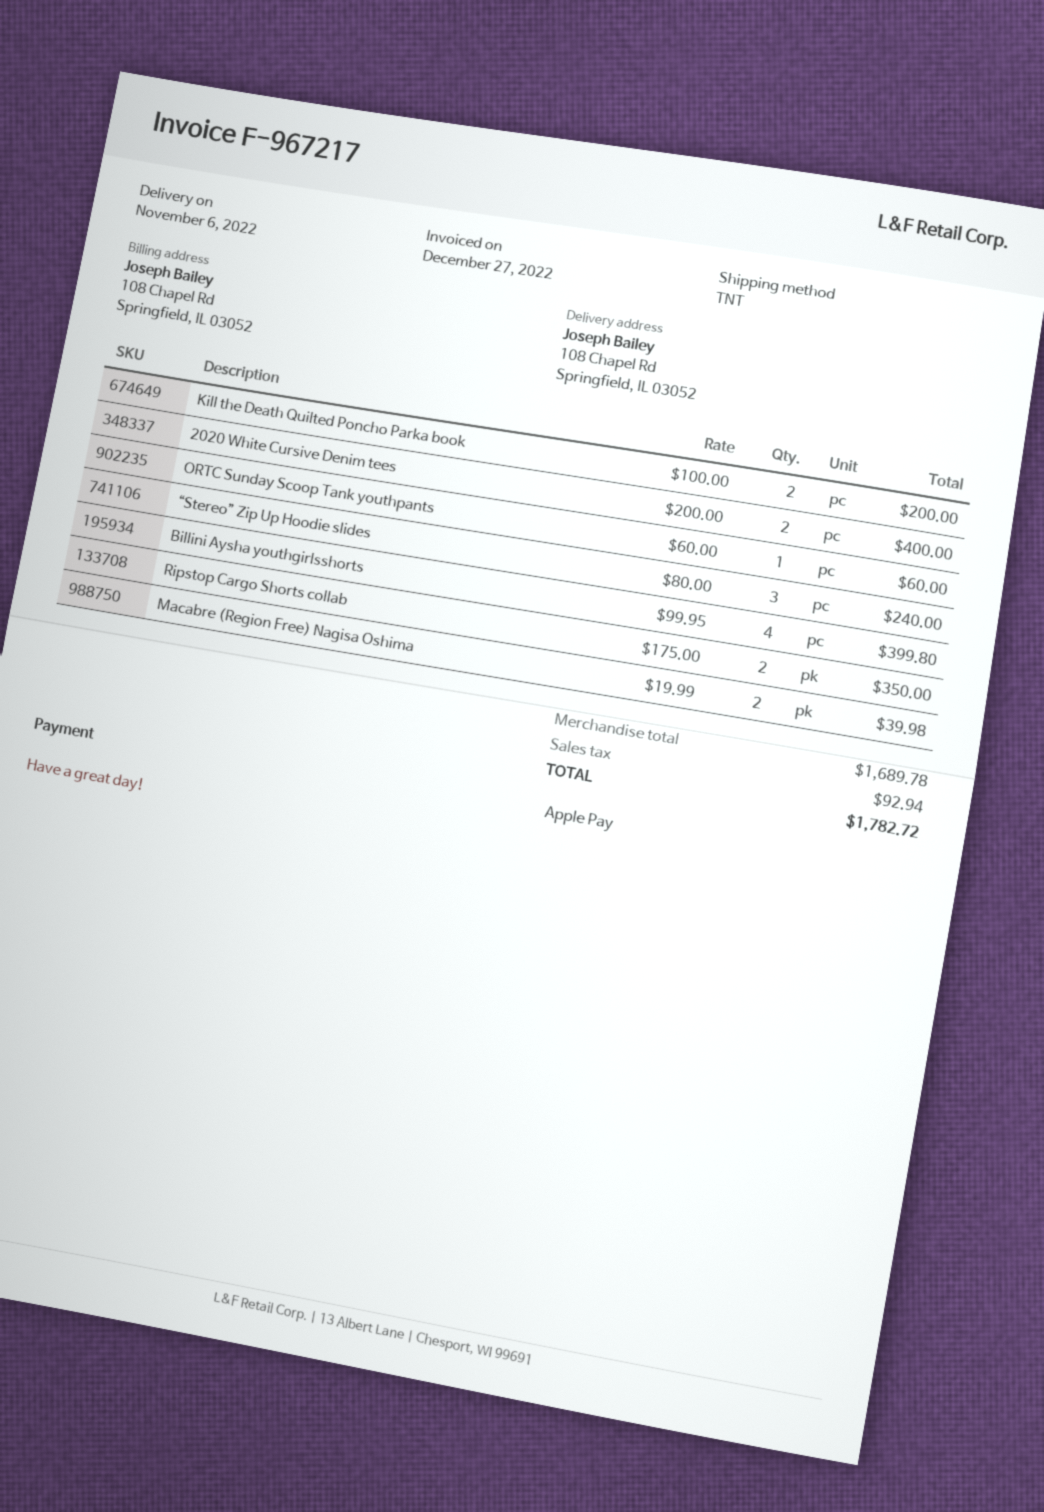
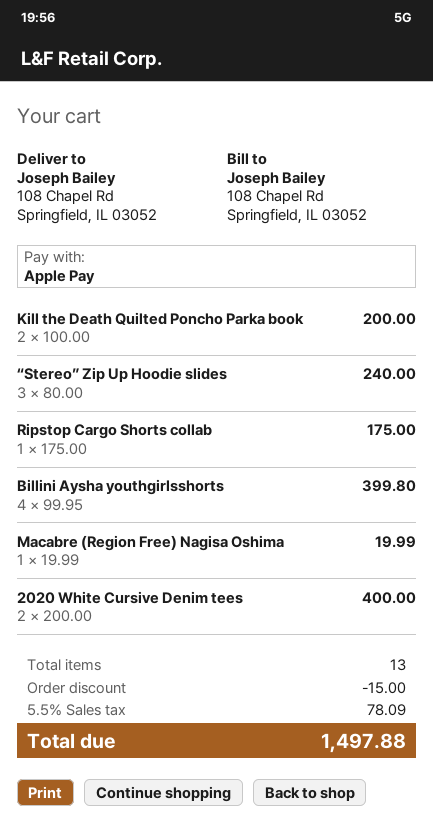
ORTC Sunday Scoop Tank youthpants: 1 x 60.00 = 60.00 -> none
Ripstop Cargo Shorts collab: 2 x 175.00 = 350.00 -> 1 x 175.00 = 175.00
Macabre (Region Free) Nagisa Oshima: 2 x 19.99 = 39.98 -> 1 x 19.99 = 19.99
discount: none -> 15.00
tax: 92.94 -> 78.09
total: 1782.72 -> 1497.88

